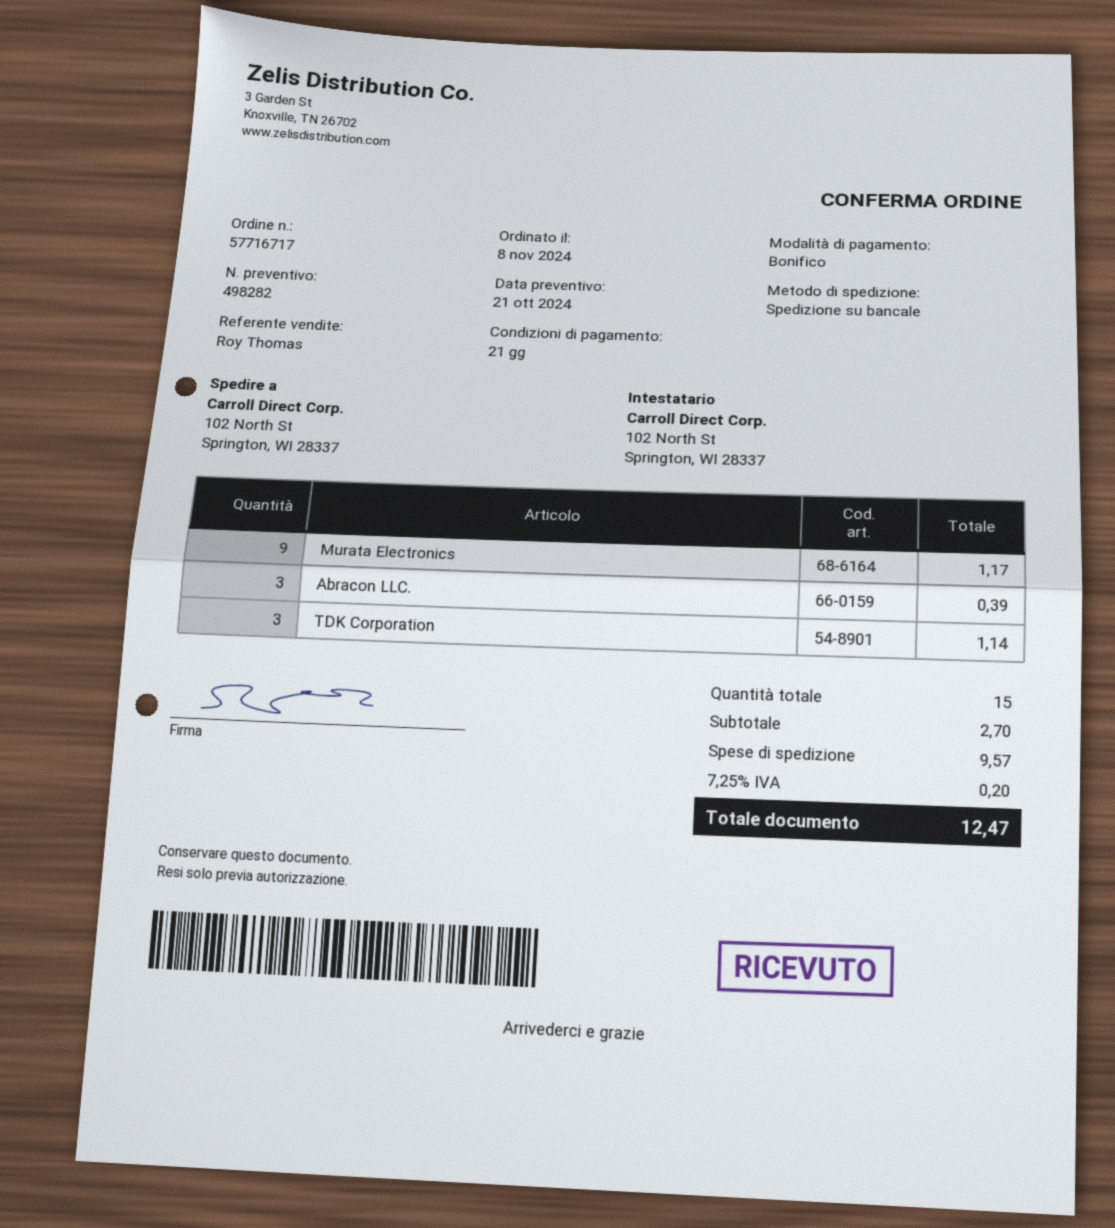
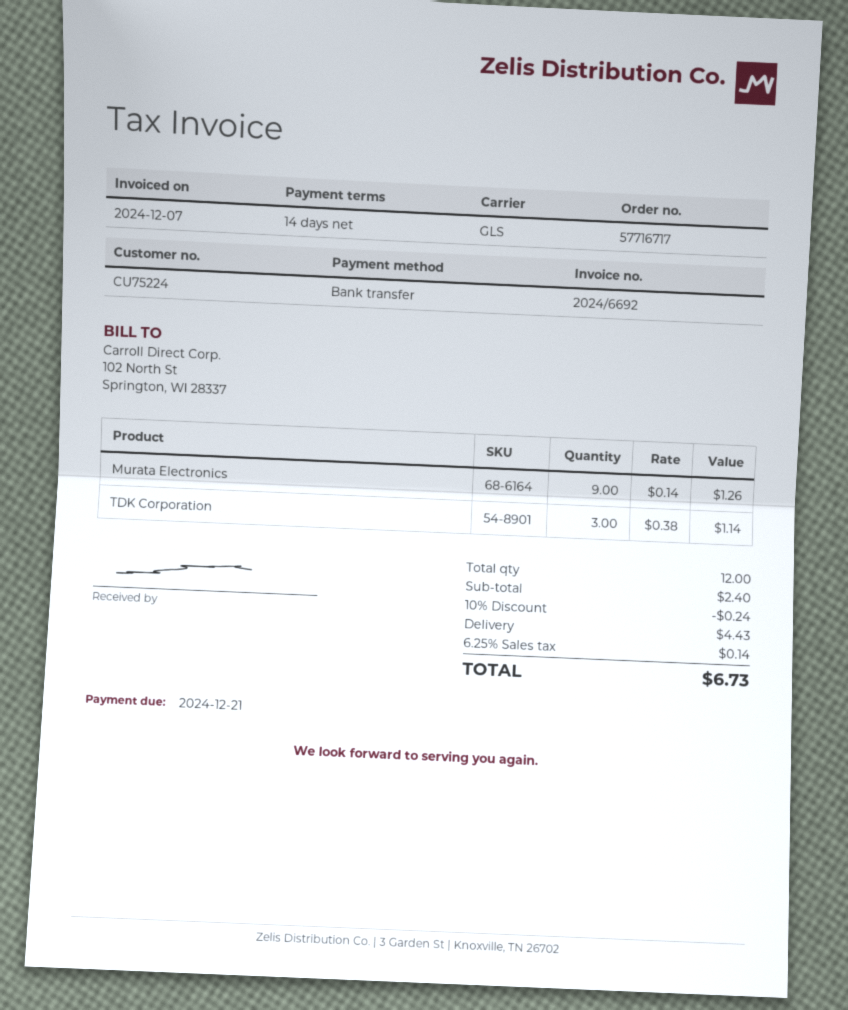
payment terms: 21 days -> 14 days
shipping method: pallet freight -> GLS
Murata Electronics: 9 for 1.17 -> 9 for 1.26
Abracon LLC.: 3 for 0.39 -> none
total quantity: 15 -> 12
subtotal: 2.70 -> 2.40
discount: none -> 10% = 0.24
shipping: 9.57 -> 4.43
tax: 7.25% = 0.20 -> 6.25% = 0.14
total: 12.47 -> 6.73

